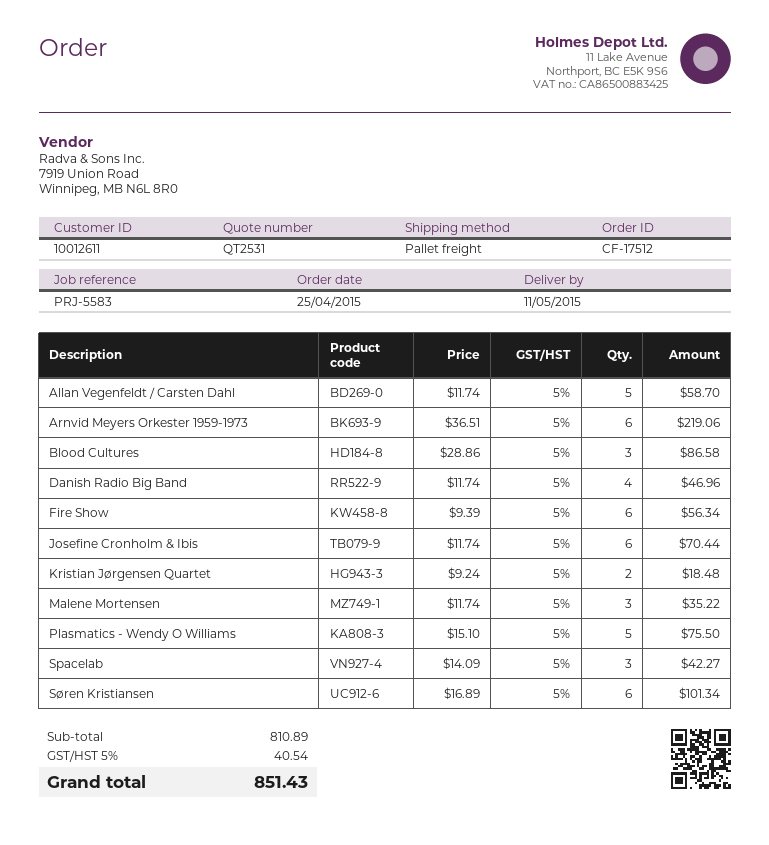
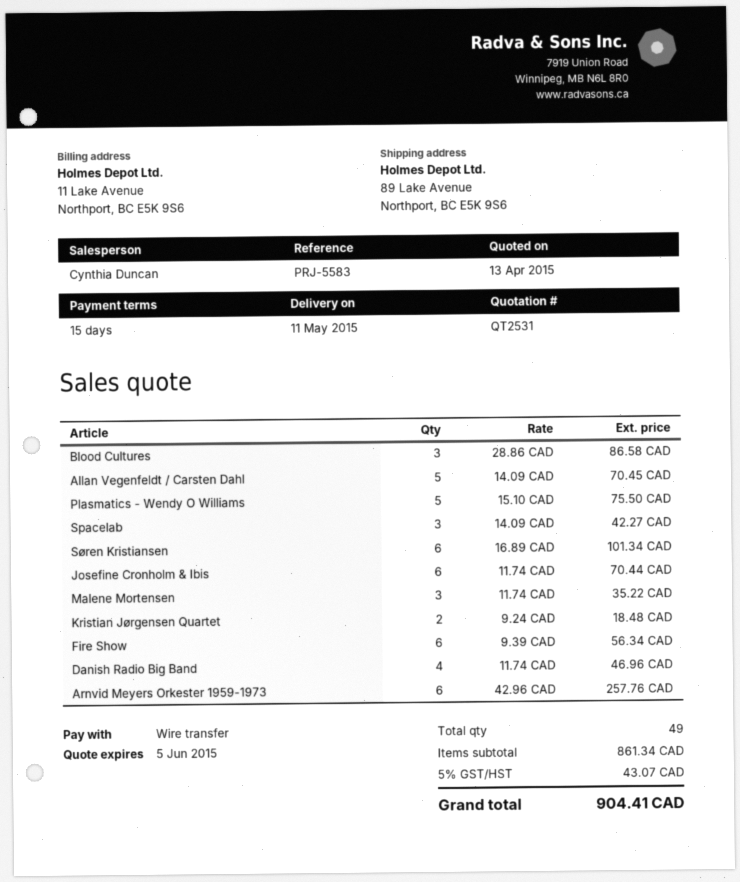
Allan Vegenfeldt / Carsten Dahl: 5 x 11.74 = 58.70 -> 5 x 14.09 = 70.45
Arnvid Meyers Orkester 1959-1973: 6 x 36.51 = 219.06 -> 6 x 42.96 = 257.76
subtotal: 810.89 -> 861.34
tax: 5% = 40.54 -> 5% = 43.07
total: 851.43 -> 904.41

